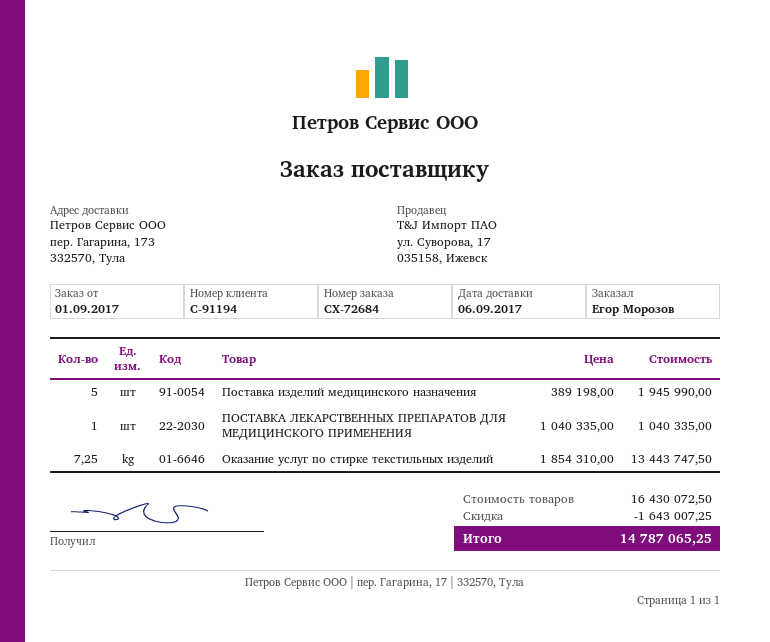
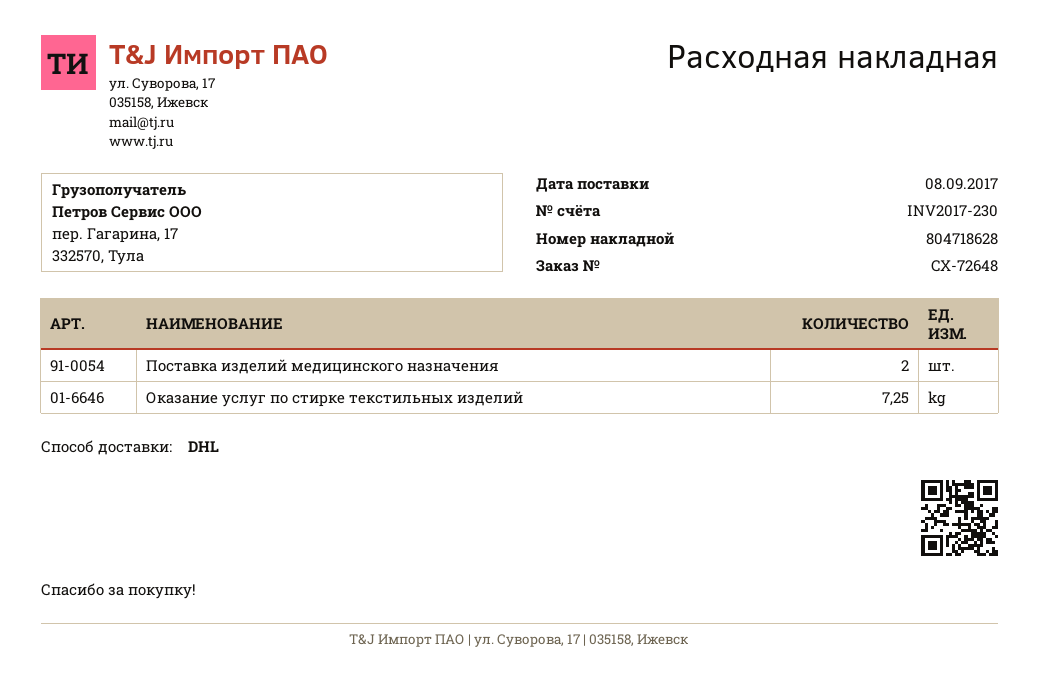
order number: CX-72684 -> CX-72648
delivery date: 2017-09-06 -> 2017-09-08
ship to: пер. Гагарина, 173, 332570, Тула -> пер. Гагарина, 17, 332570, Тула
Поставка изделий медицинского назначения: 5 -> 2
ПОСТАВКА ЛЕКАРСТВЕННЫХ ПРЕПАРАТОВ ДЛЯ МЕДИЦИНСКОГО ПРИМЕНЕНИЯ: 1 -> none

